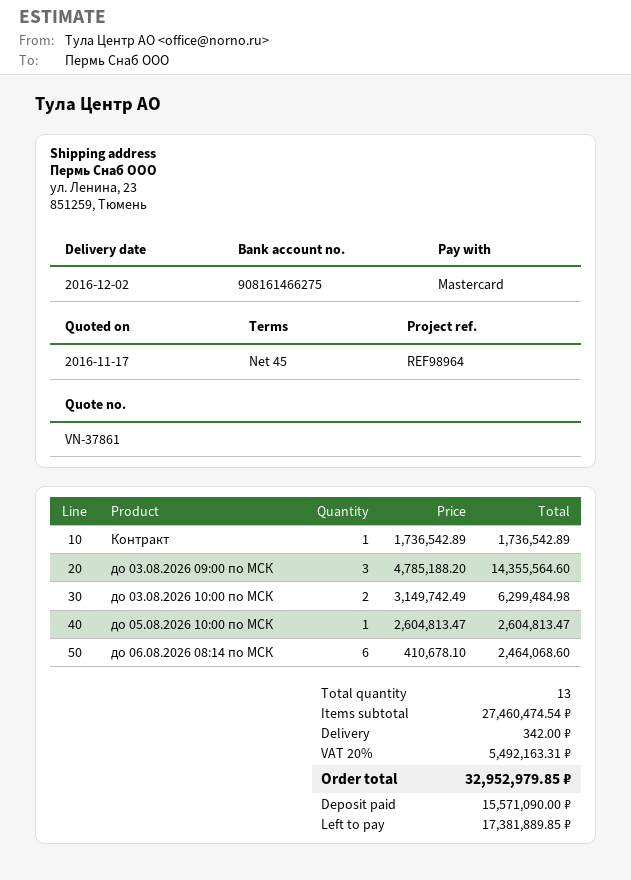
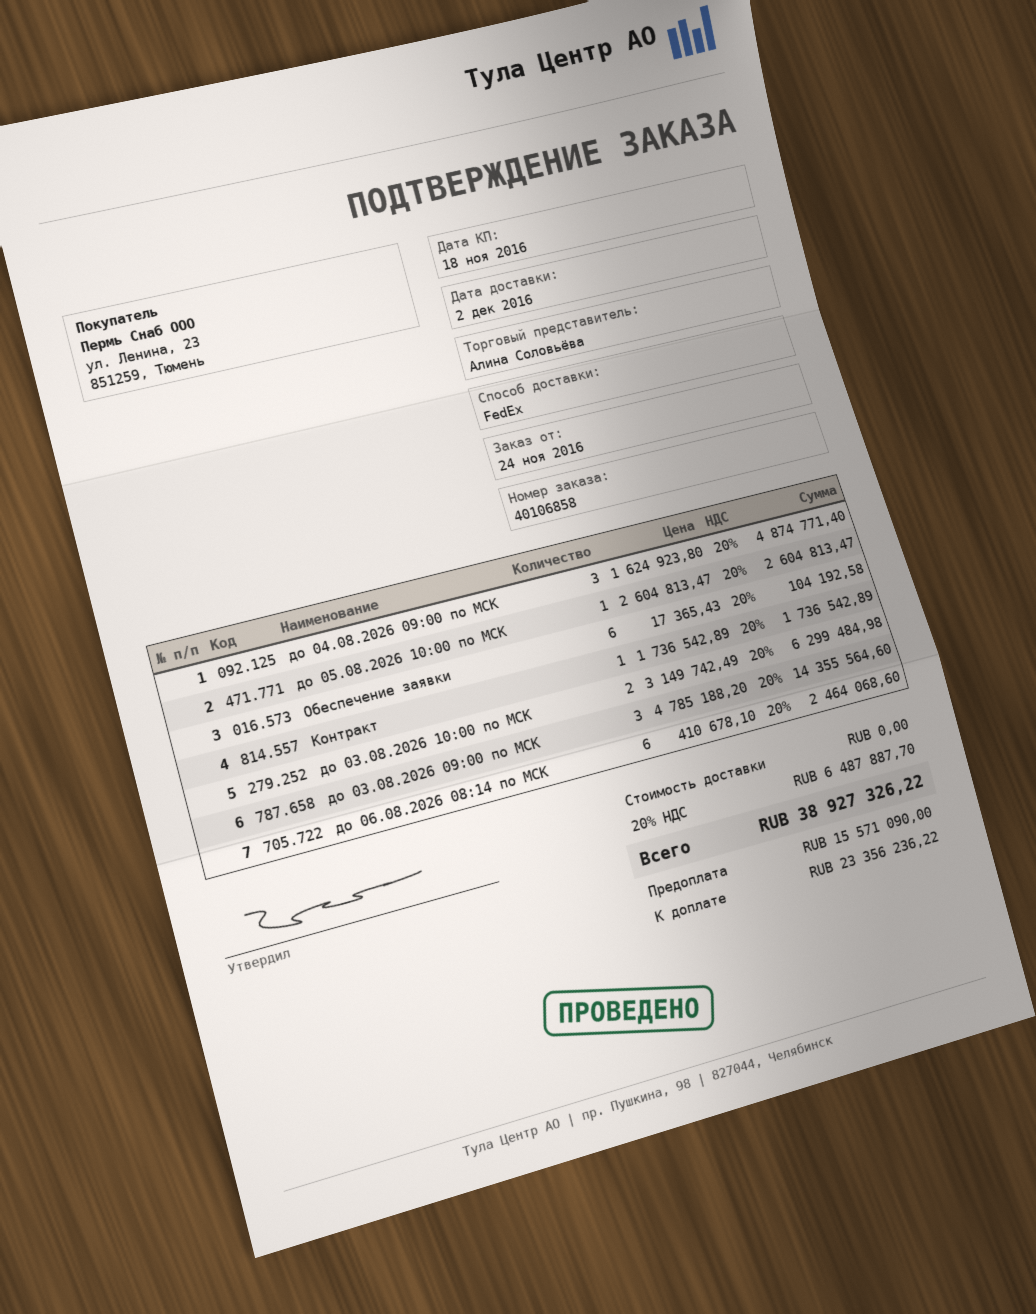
quote date: 2016-11-17 -> 2016-11-18
до 04.08.2026 09:00 по МСК: none -> 3 x 1624923.80 = 4874771.40
Обеспечение заявки: none -> 6 x 17365.43 = 104192.58
shipping: 342.00 -> 0.00
tax: 20% = 5492163.31 -> 20% = 6487887.70
total: 32952979.85 -> 38927326.22
balance: 17381889.85 -> 23356236.22

